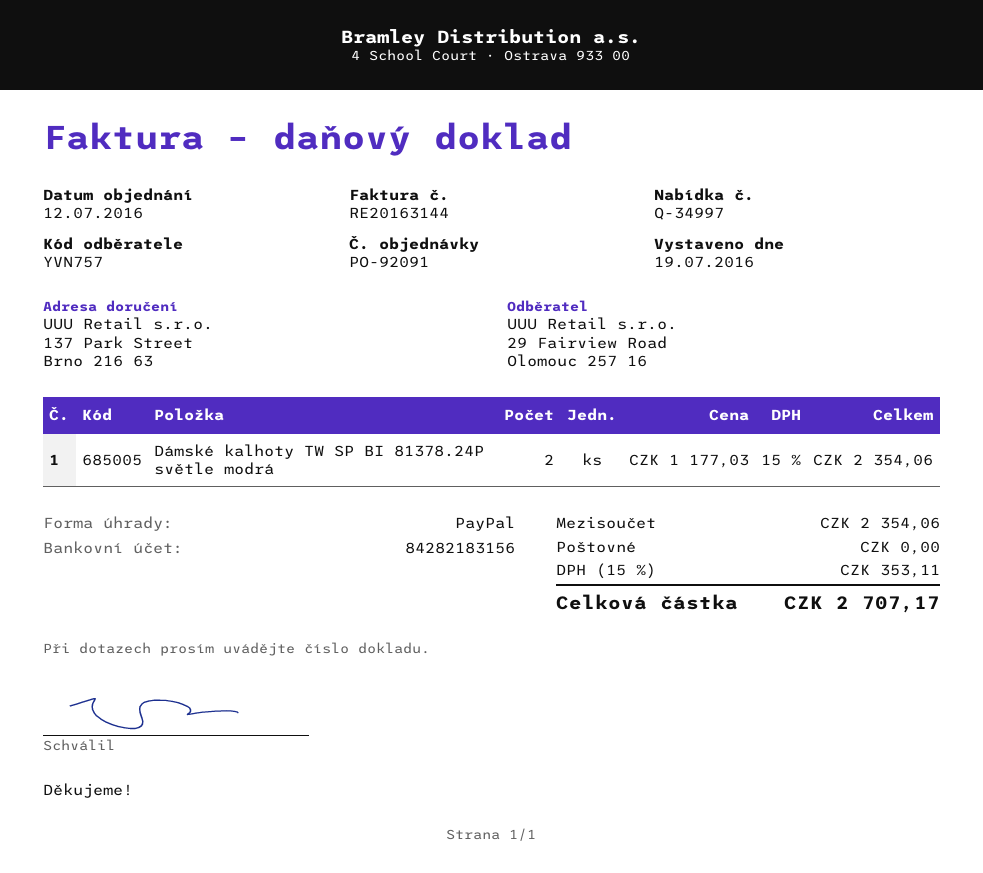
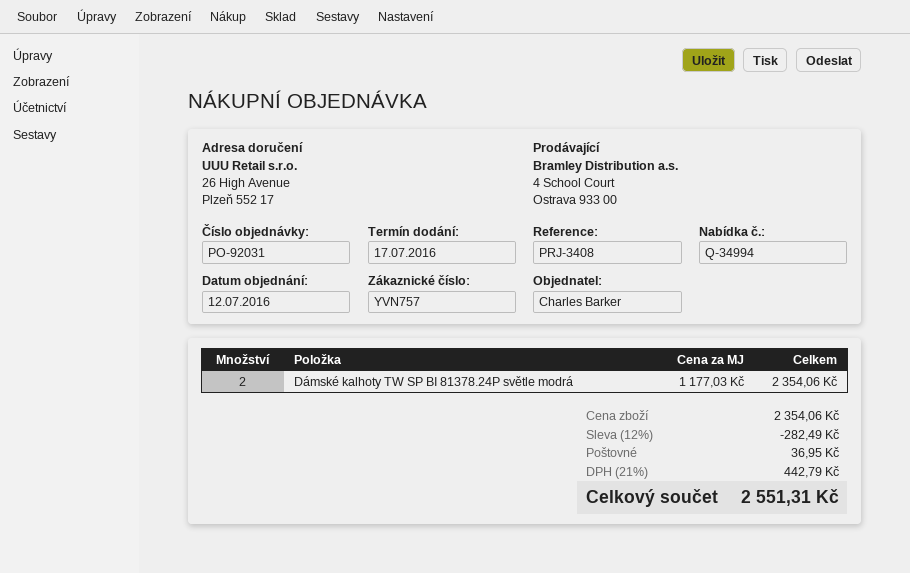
quote number: Q-34997 -> Q-34994
order number: PO-92091 -> PO-92031
ship to: 137 Park Street, Brno 216 63 -> 26 High Avenue, Plzeň 552 17
discount: none -> 12% = 282.49
shipping: 0.00 -> 36.95
tax: 15% = 353.11 -> 21% = 442.79
total: 2707.17 -> 2551.31

